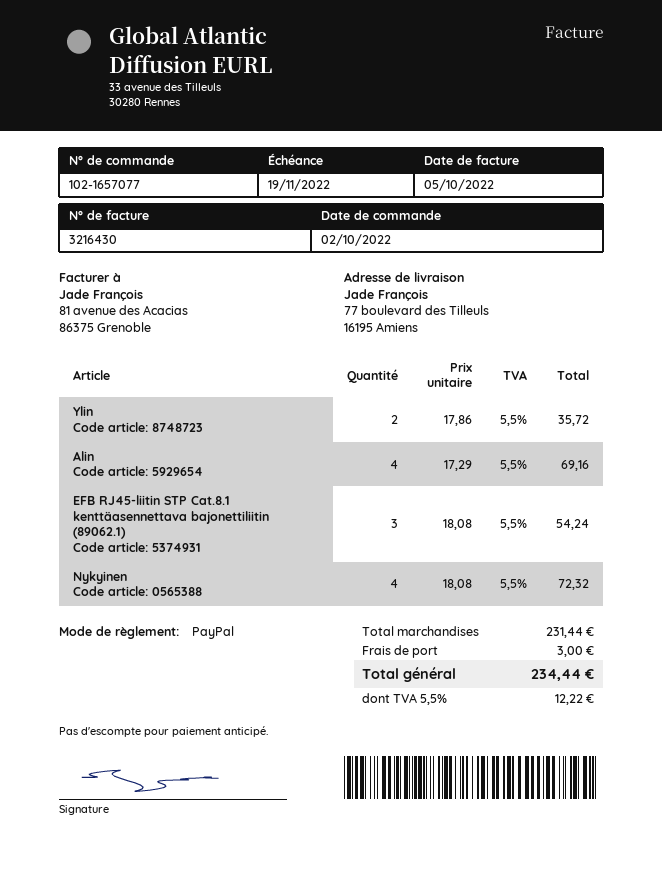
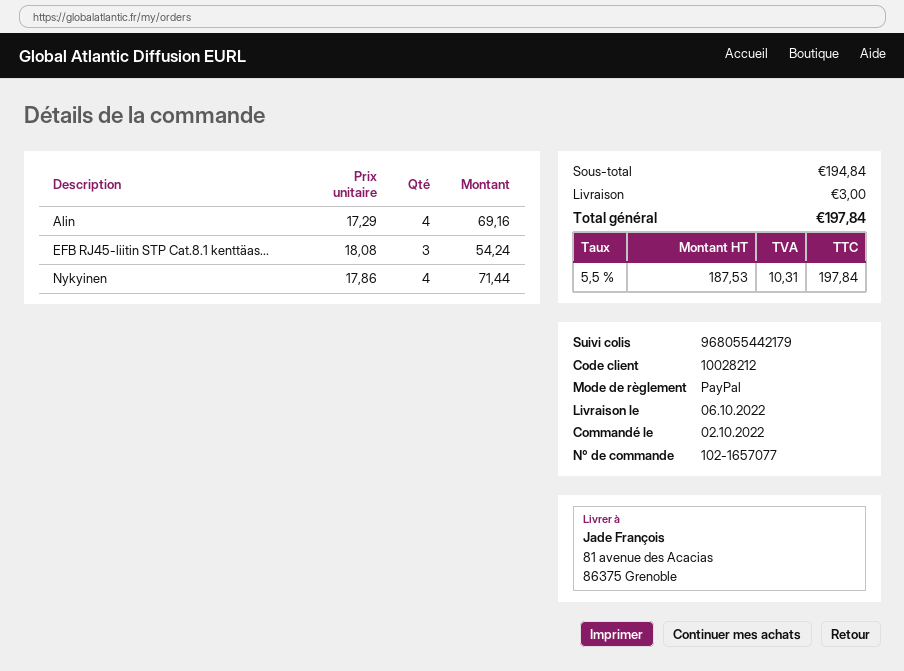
ship to: 77 boulevard des Tilleuls, 16195 Amiens -> 81 avenue des Acacias, 86375 Grenoble
Ylin: 2 x 17.86 = 35.72 -> none
Nykyinen: 4 x 18.08 = 72.32 -> 4 x 17.86 = 71.44
subtotal: 231.44 -> 194.84
tax: 5.5% = 12.22 -> 5.5% = 10.31
total: 234.44 -> 197.84

